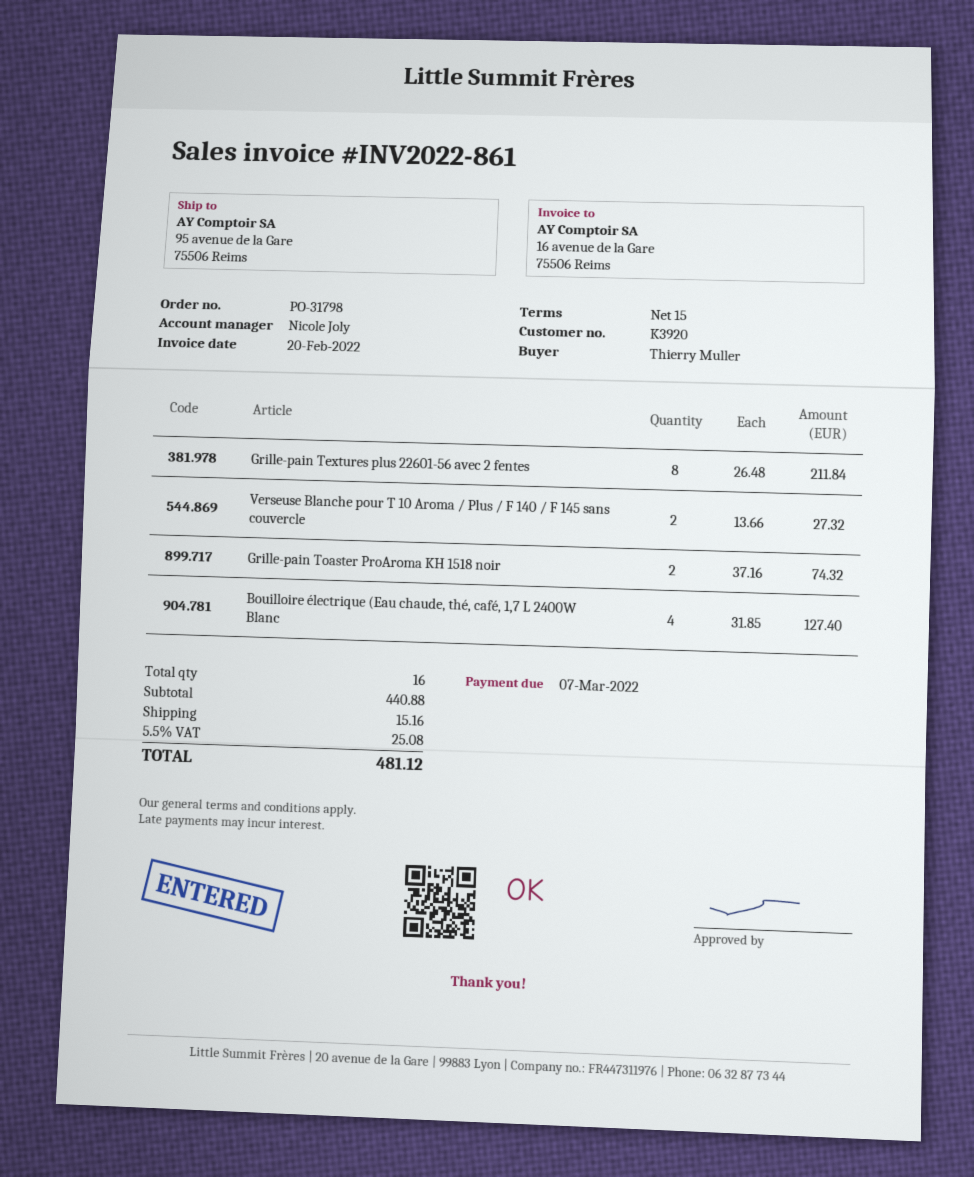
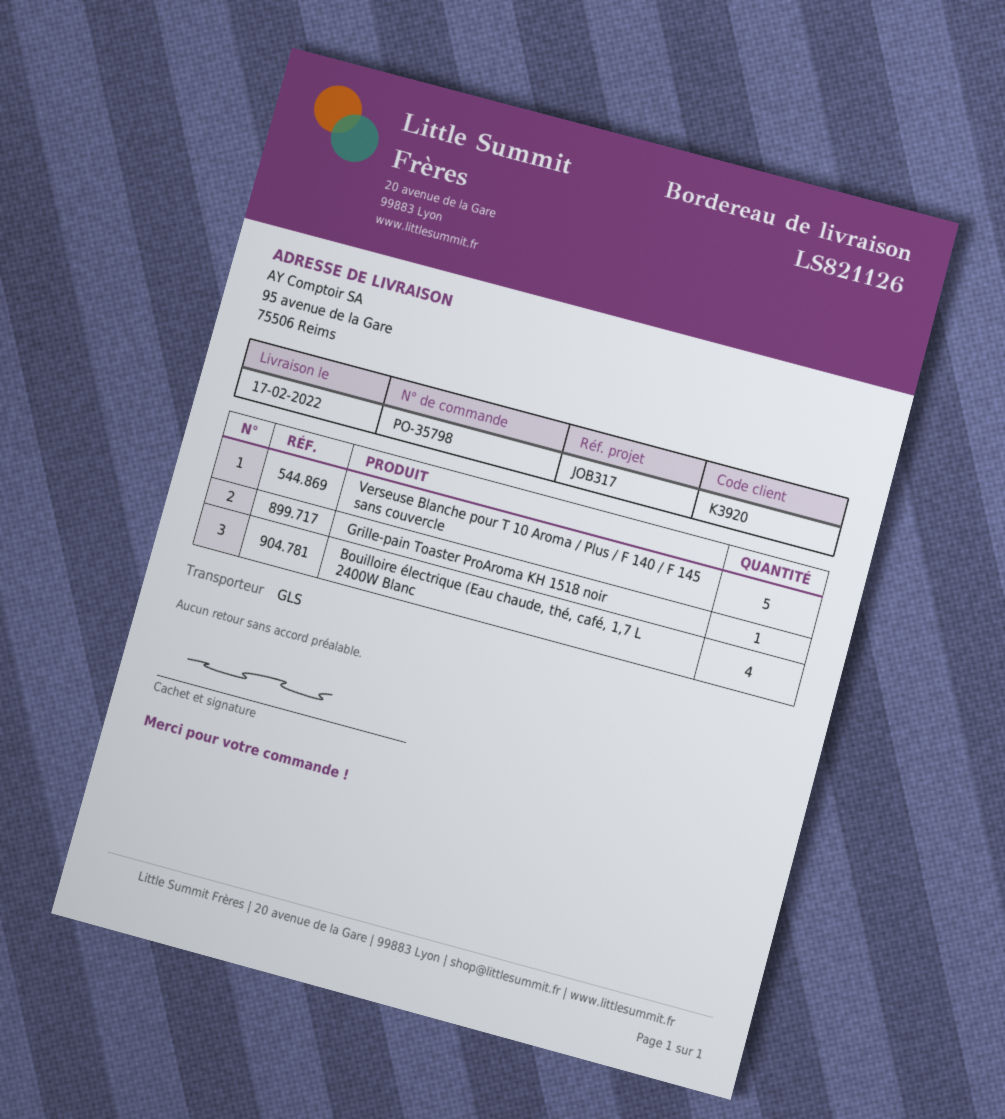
order number: PO-31798 -> PO-35798
Grille-pain Textures plus 22601-56 avec 2 fentes: 8 -> none
Verseuse Blanche pour T 10 Aroma / Plus / F 140 / F 145 sans couvercle: 2 -> 5
Grille-pain Toaster ProAroma KH 1518 noir: 2 -> 1

